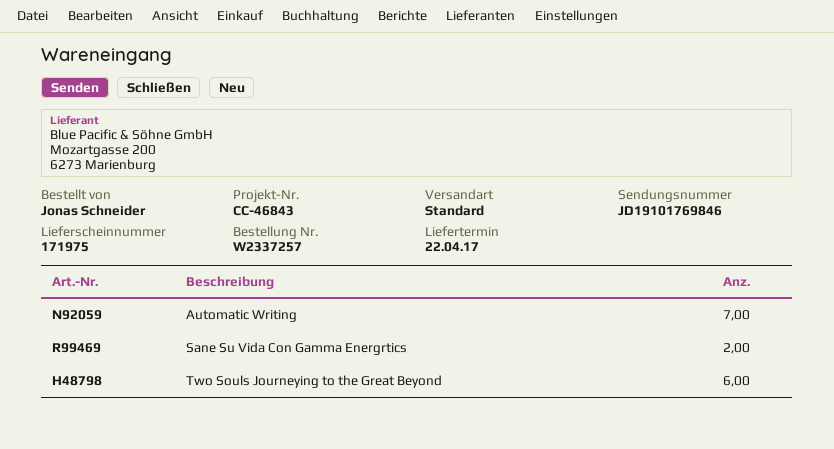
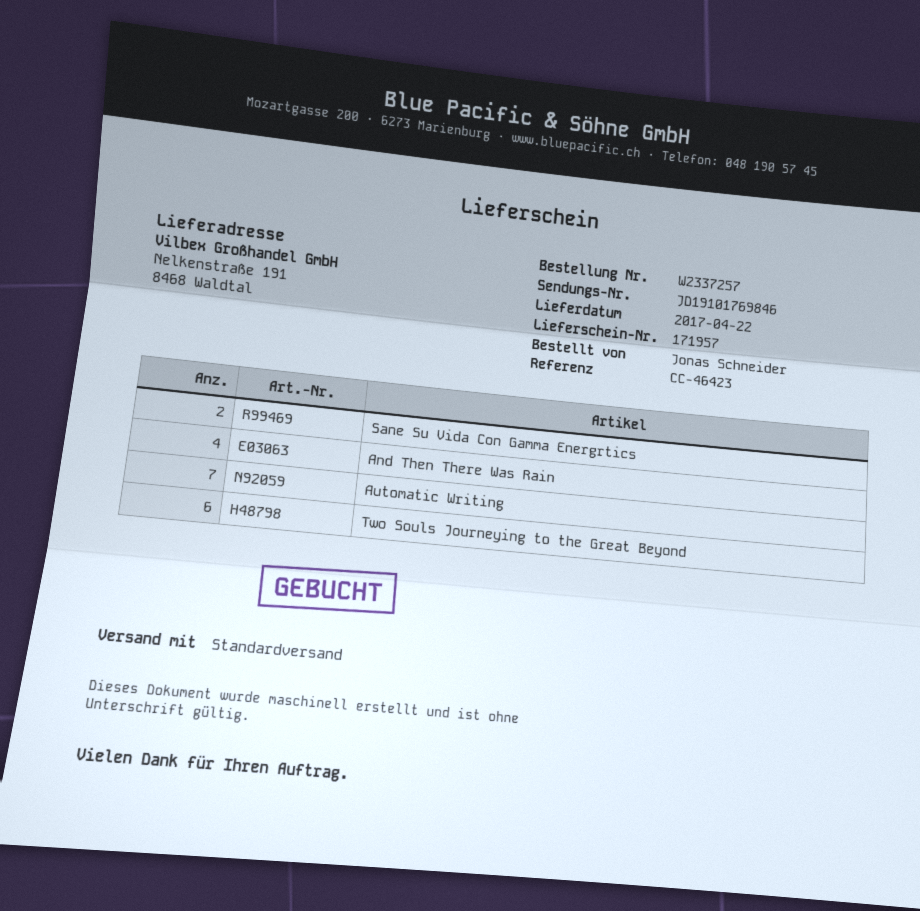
delivery note number: 171975 -> 171957
reference: CC-46843 -> CC-46423
And Then There Was Rain: none -> 4

